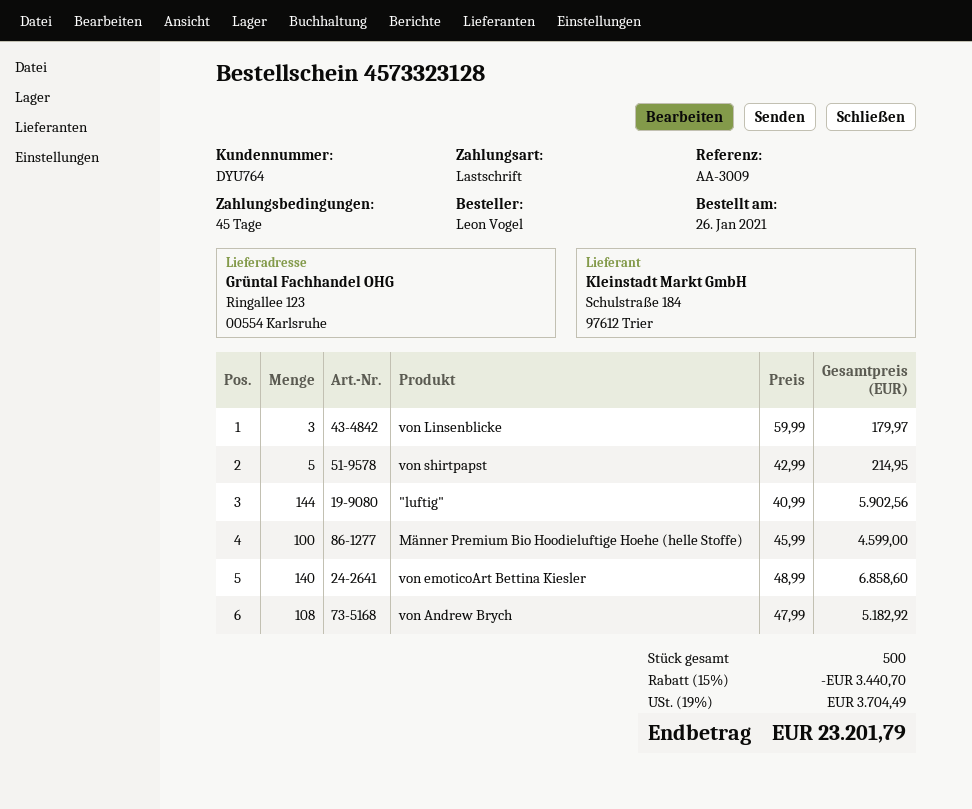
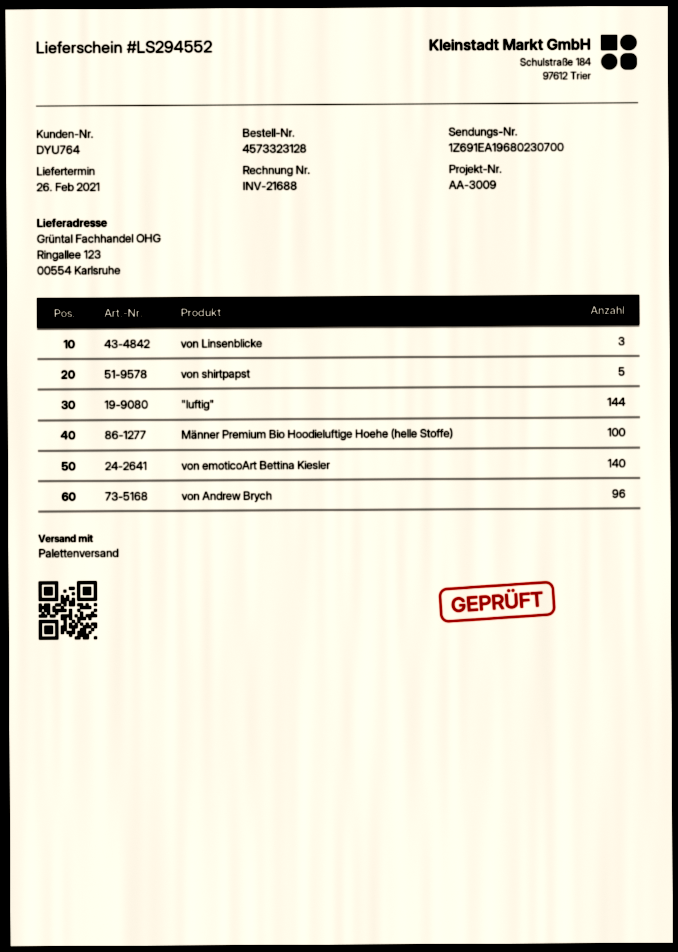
von Andrew Brych: 108 -> 96

